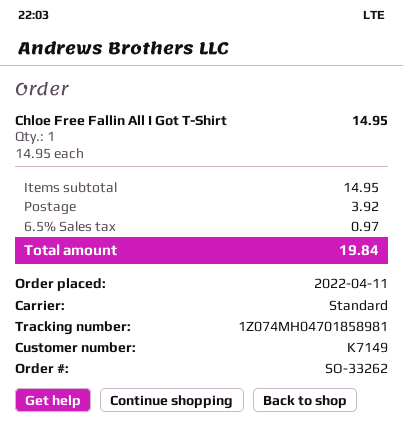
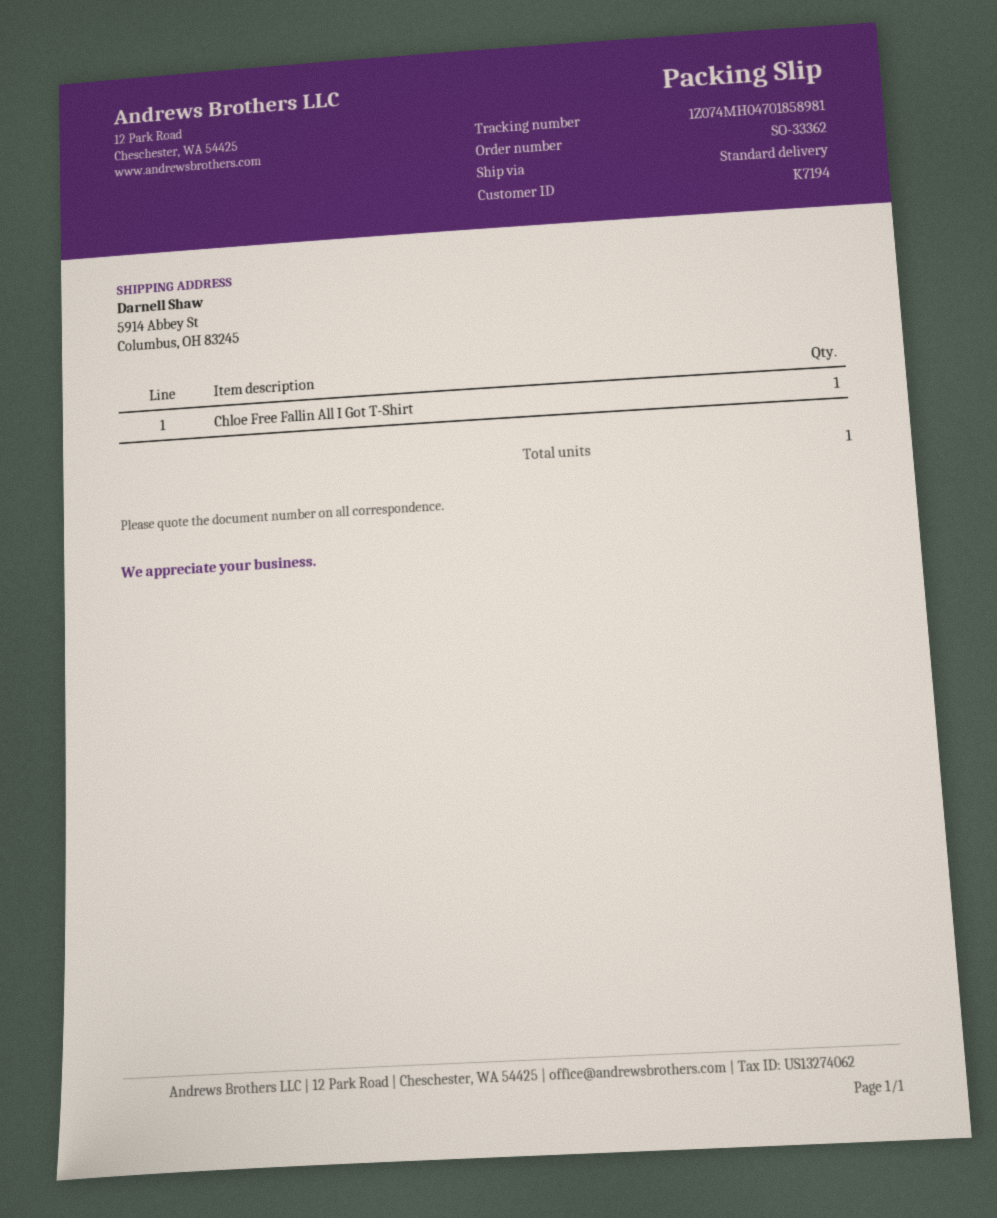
order number: SO-33262 -> SO-33362
customer number: K7149 -> K7194

